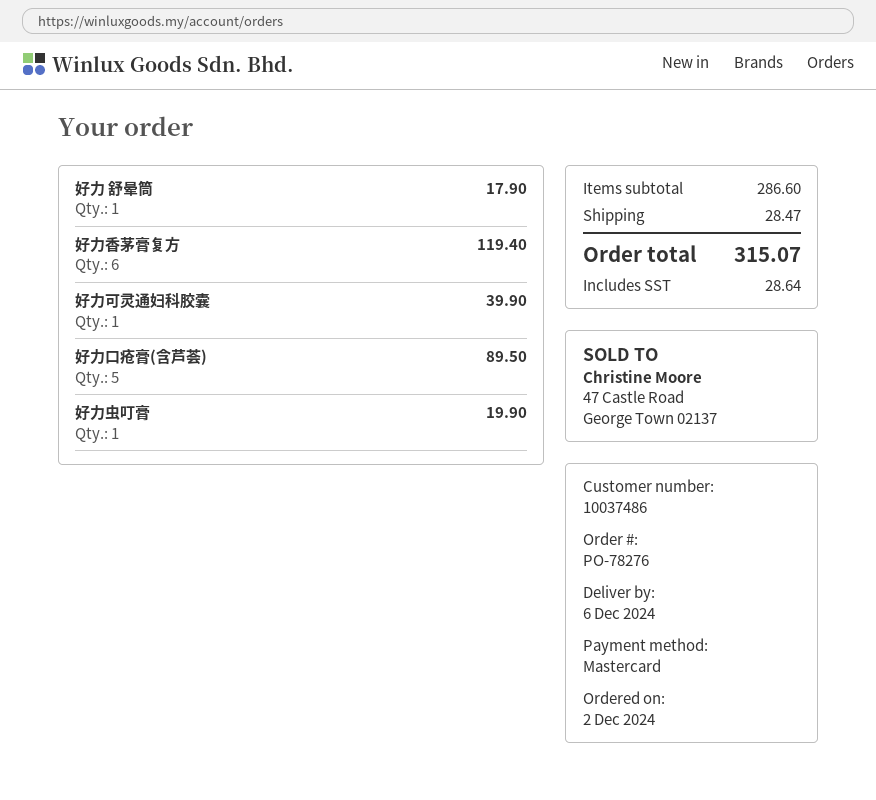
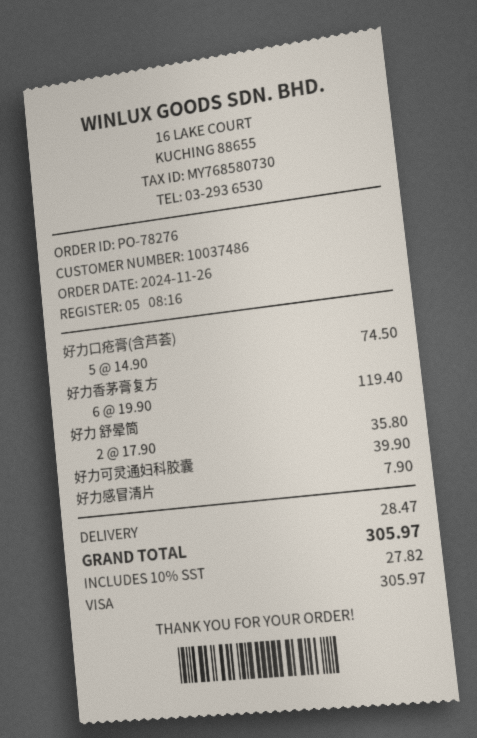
order date: 2024-12-02 -> 2024-11-26
payment method: Mastercard -> Visa
好力 舒晕筒: 1 for 17.90 -> 2 for 35.80
好力口疮膏(含芦荟): 5 for 89.50 -> 5 for 74.50
好力虫叮膏: 1 for 19.90 -> none
好力感冒清片: none -> 1 for 7.90
tax: 28.64 -> 27.82
total: 315.07 -> 305.97

